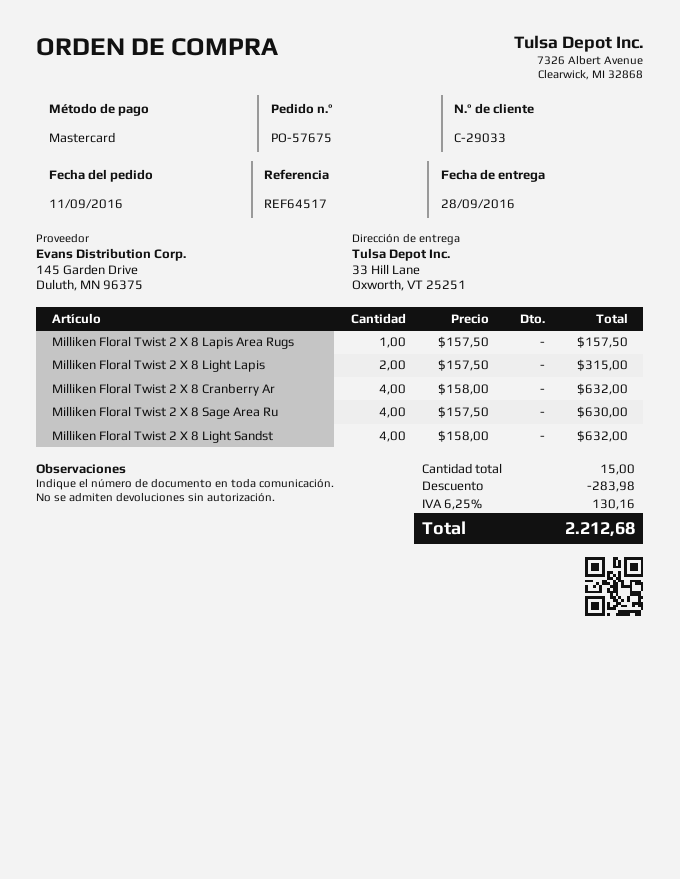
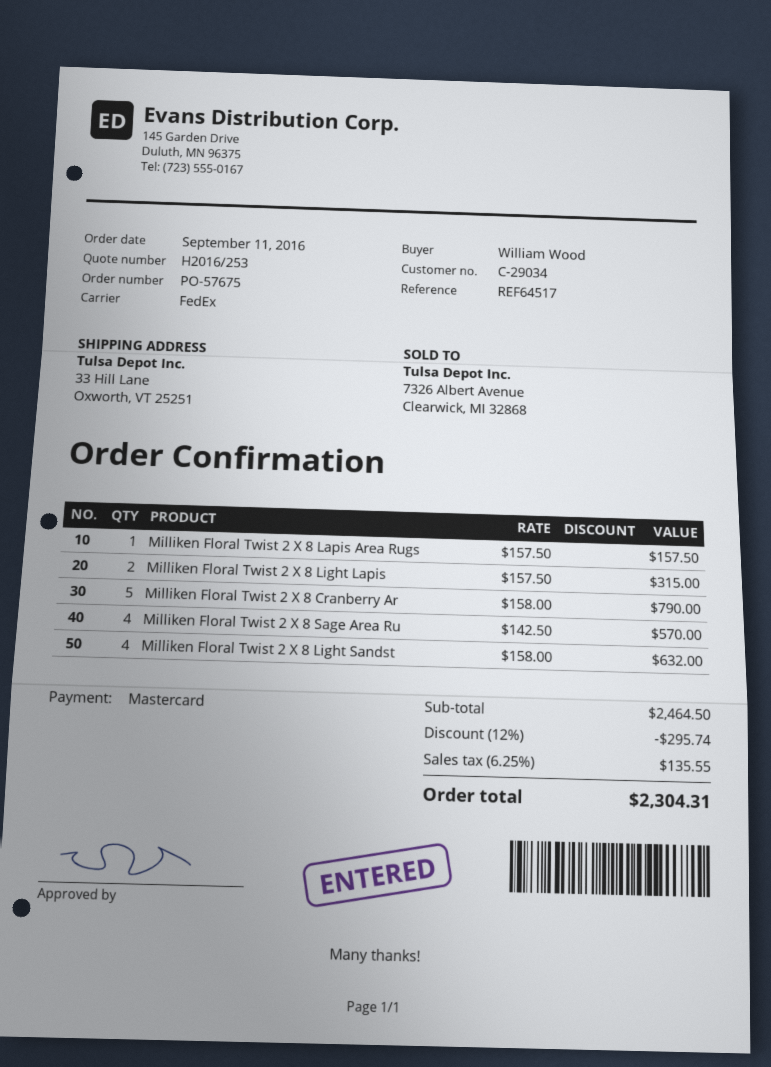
customer number: C-29033 -> C-29034
Milliken Floral Twist 2 X 8 Cranberry Ar: 4 x 158.00 = 632.00 -> 5 x 158.00 = 790.00
Milliken Floral Twist 2 X 8 Sage Area Ru: 4 x 157.50 = 630.00 -> 4 x 142.50 = 570.00
discount: 283.98 -> 295.74
tax: 6.25% = 130.16 -> 6.25% = 135.55
total: 2212.68 -> 2304.31

